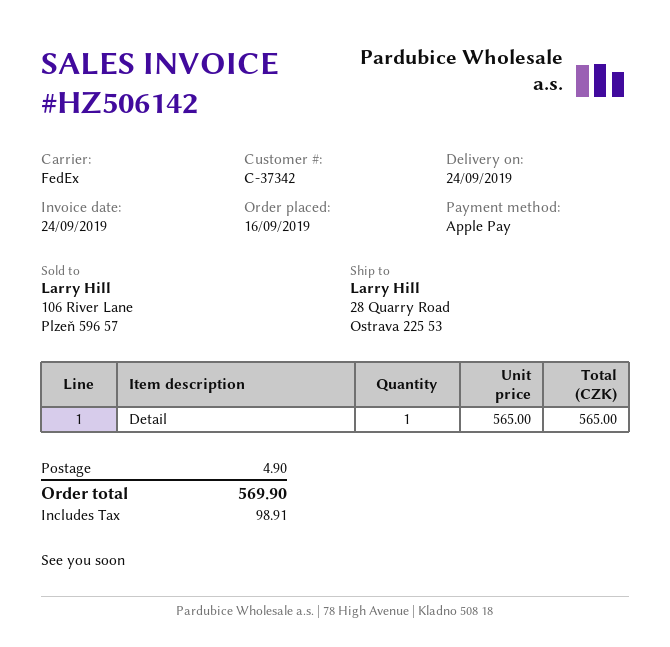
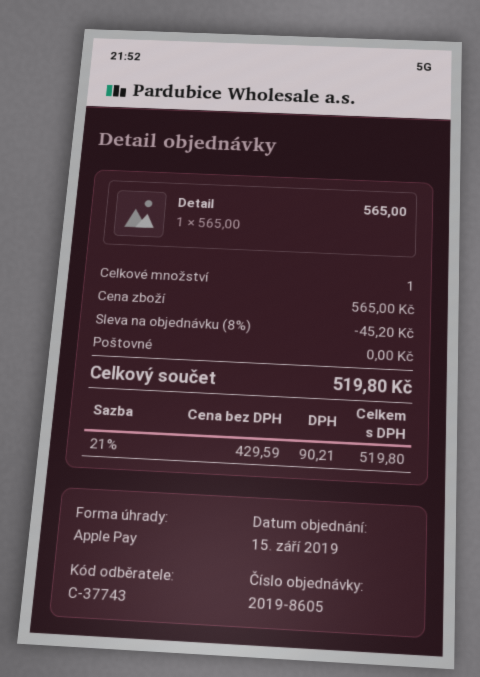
order date: 2019-09-16 -> 2019-09-15
customer number: C-37342 -> C-37743
discount: none -> 8% = 45.20
shipping: 4.90 -> 0.00
tax: 98.91 -> 90.21
total: 569.90 -> 519.80

